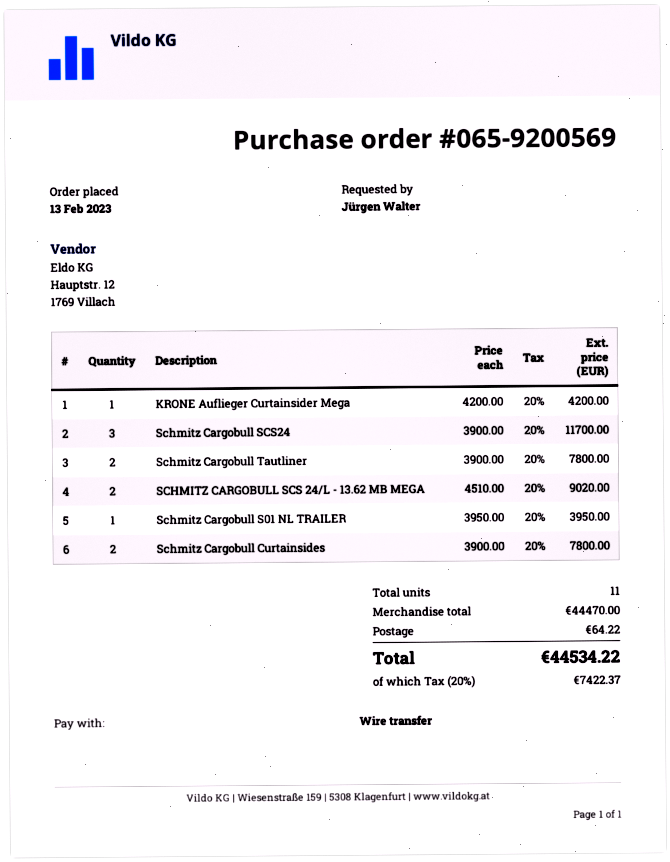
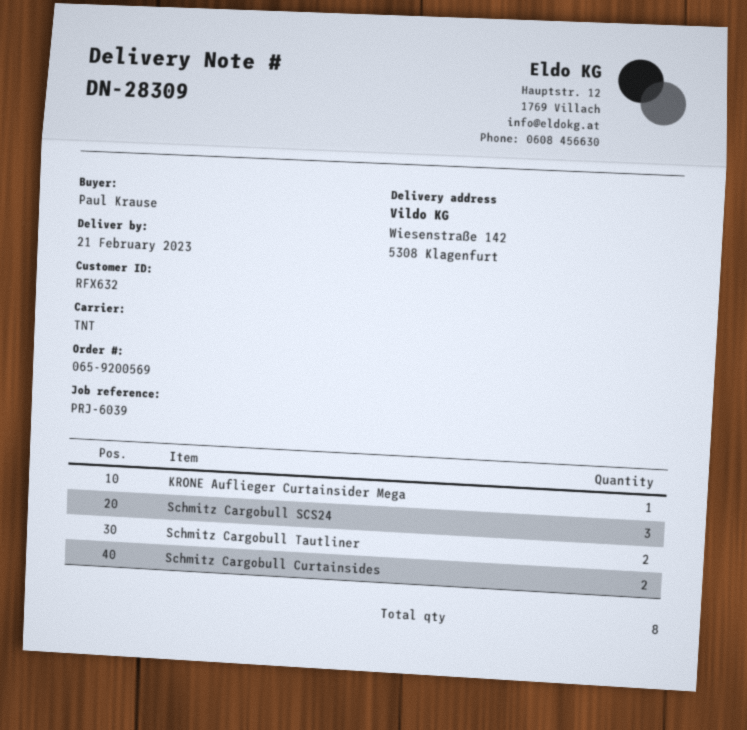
ordered by: Jürgen Walter -> Paul Krause
SCHMITZ CARGOBULL SCS 24/L - 13.62 MB MEGA: 2 -> none
Schmitz Cargobull S01 NL TRAILER: 1 -> none
total quantity: 11 -> 8

